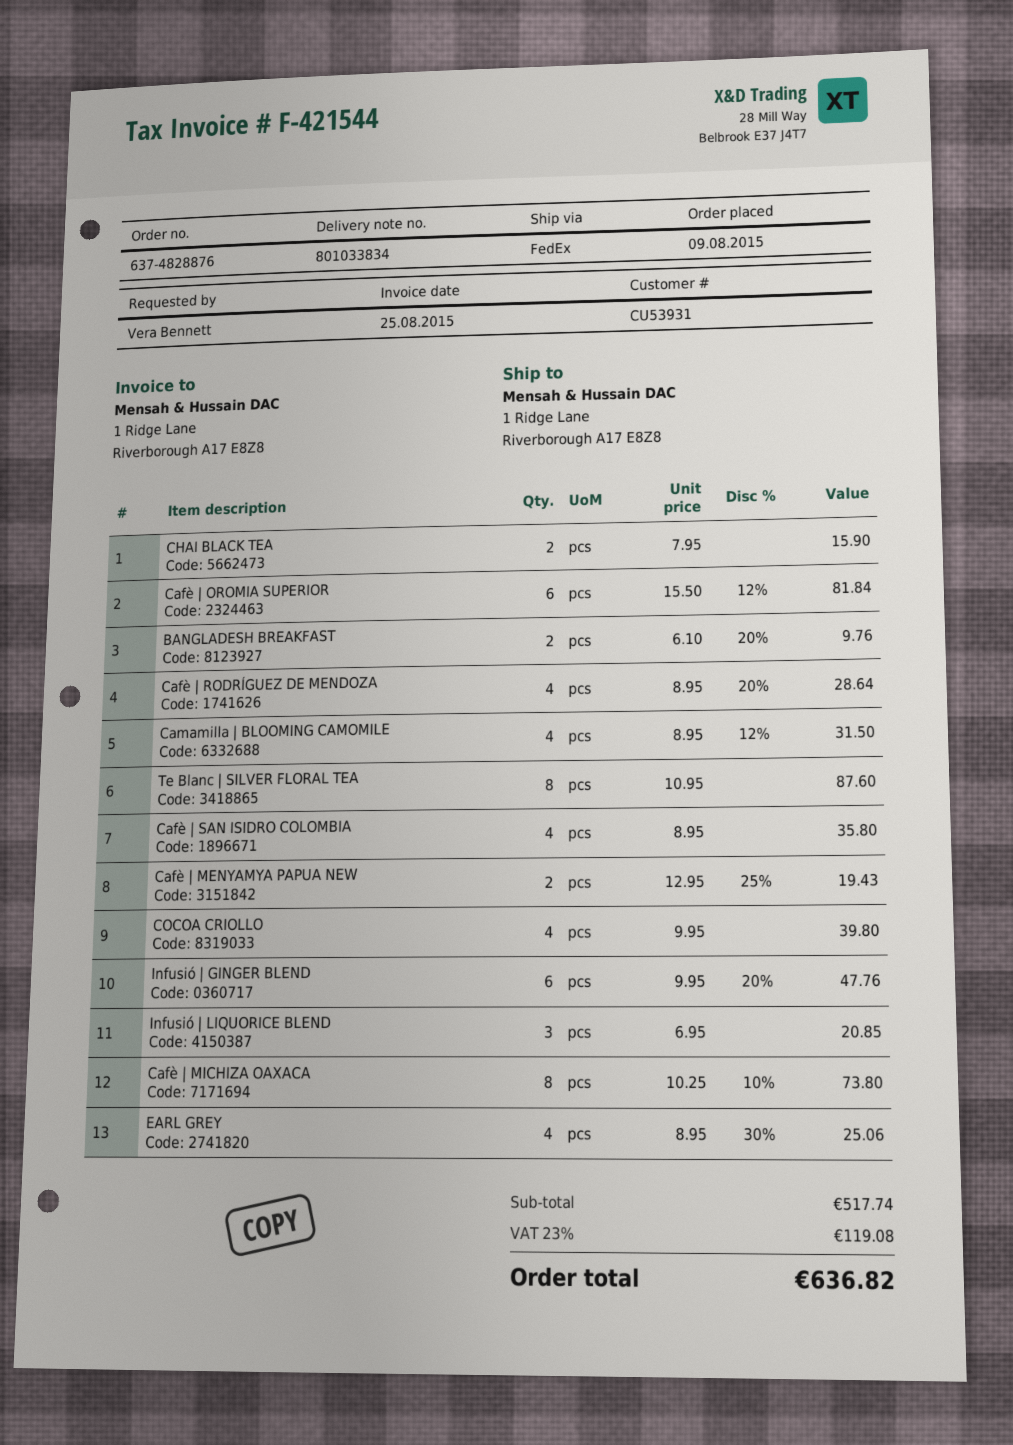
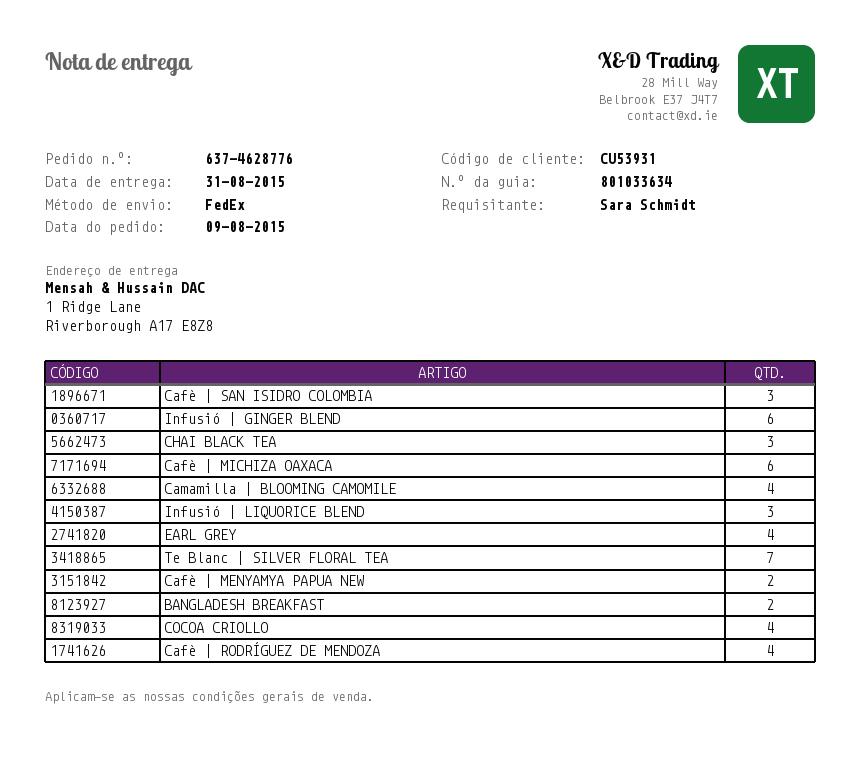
order number: 637-4828876 -> 637-4628776
delivery note number: 801033834 -> 801033634
ordered by: Vera Bennett -> Sara Schmidt
CHAI BLACK TEA: 2 -> 3
Cafè | OROMIA SUPERIOR: 6 -> none
Te Blanc | SILVER FLORAL TEA: 8 -> 7
Cafè | SAN ISIDRO COLOMBIA: 4 -> 3
Cafè | MICHIZA OAXACA: 8 -> 6

